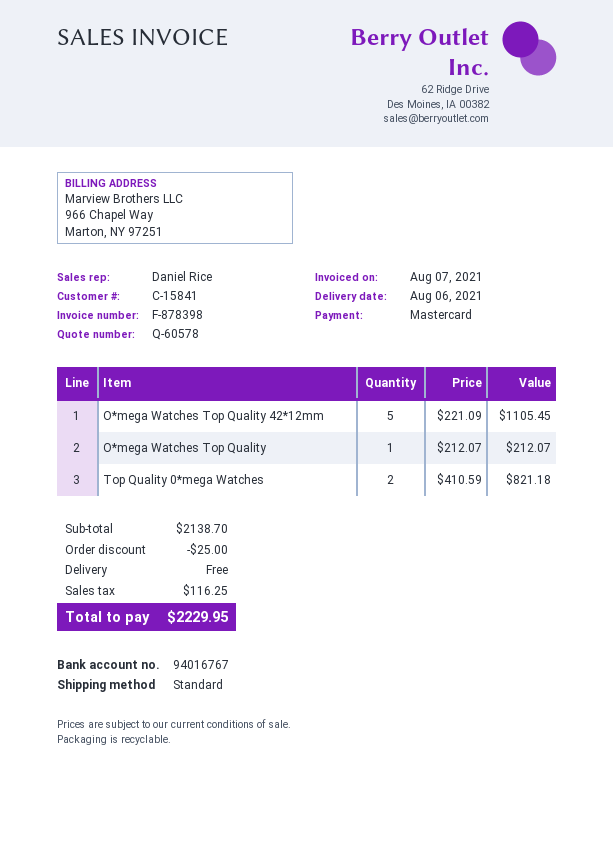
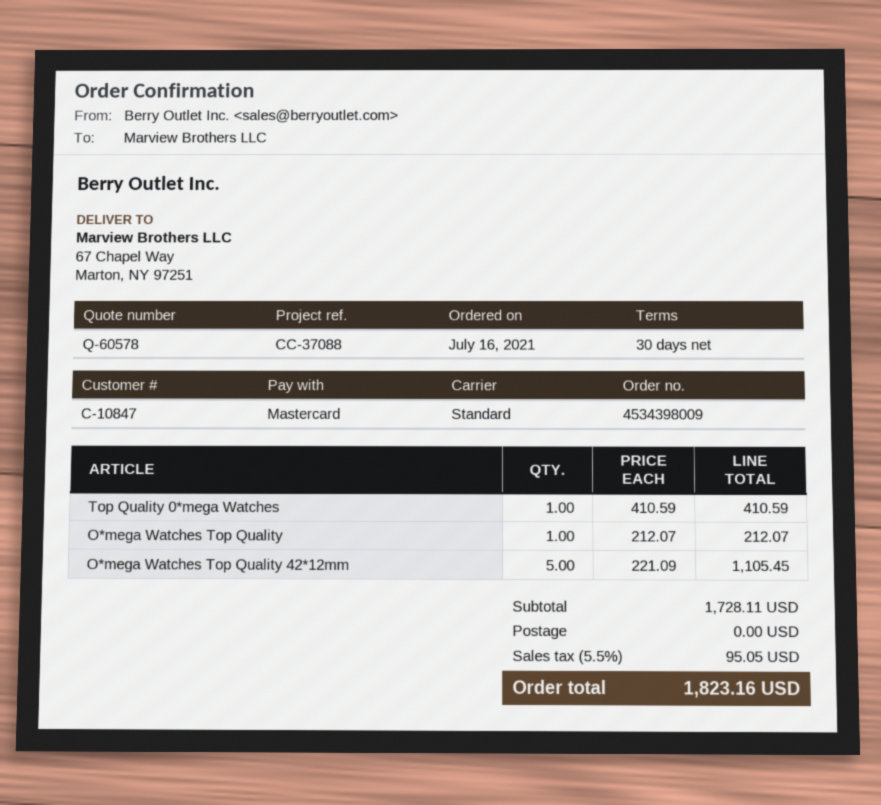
customer number: C-15841 -> C-10847
Top Quality 0*mega Watches: 2 x 410.59 = 821.18 -> 1 x 410.59 = 410.59
subtotal: 2138.70 -> 1728.11
discount: 25.00 -> none
tax: 116.25 -> 95.05
total: 2229.95 -> 1823.16

